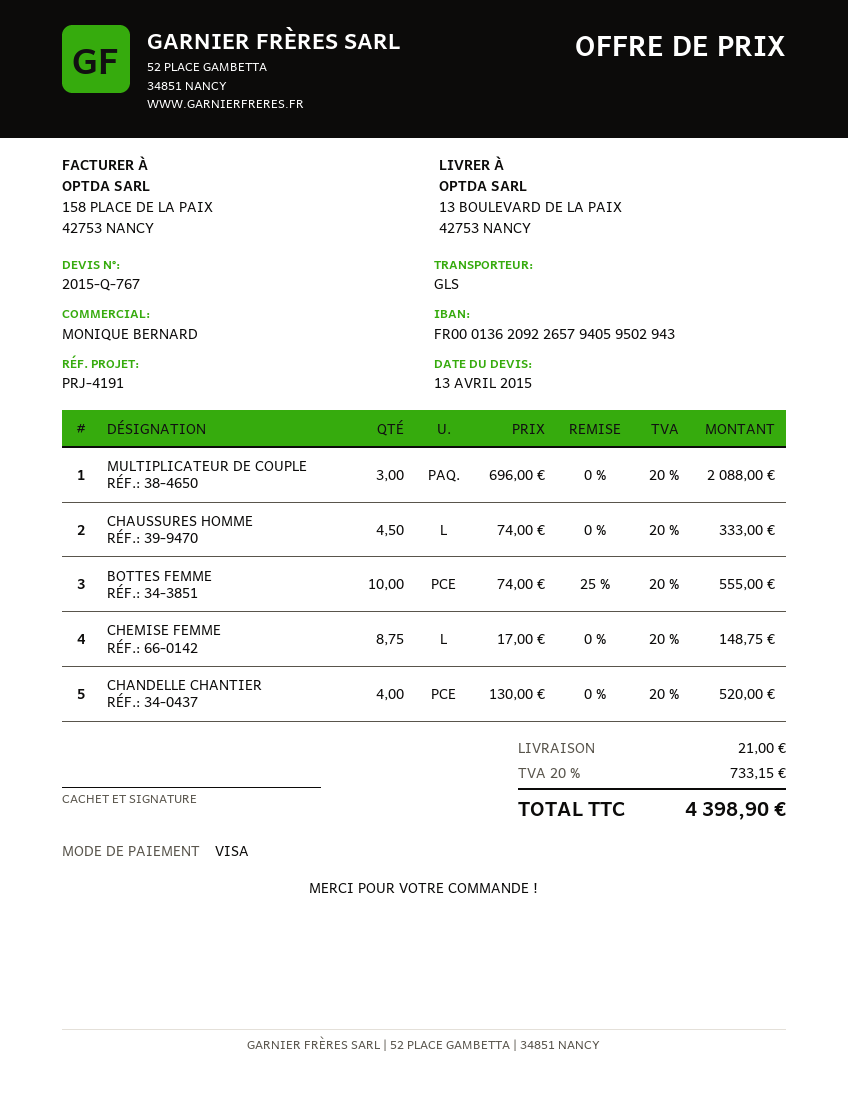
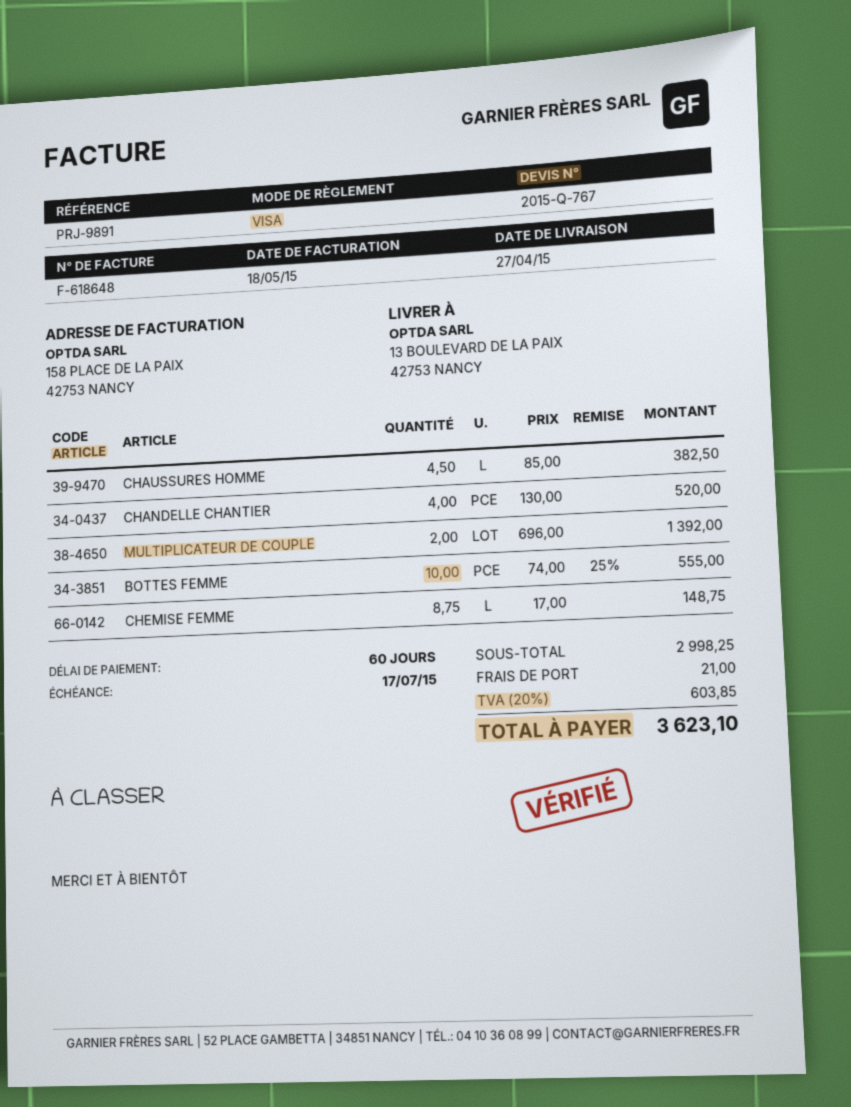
reference: PRJ-4191 -> PRJ-9891
MULTIPLICATEUR DE COUPLE: 3 x 696.00 = 2088.00 -> 2 x 696.00 = 1392.00
CHAUSSURES HOMME: 4.5 x 74.00 = 333.00 -> 4.5 x 85.00 = 382.50
tax: 20% = 733.15 -> 20% = 603.85
total: 4398.90 -> 3623.10

